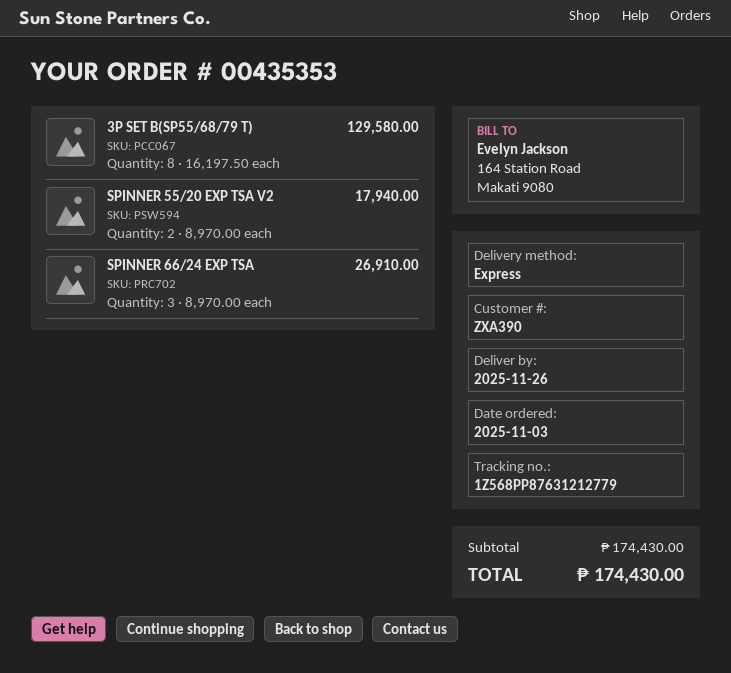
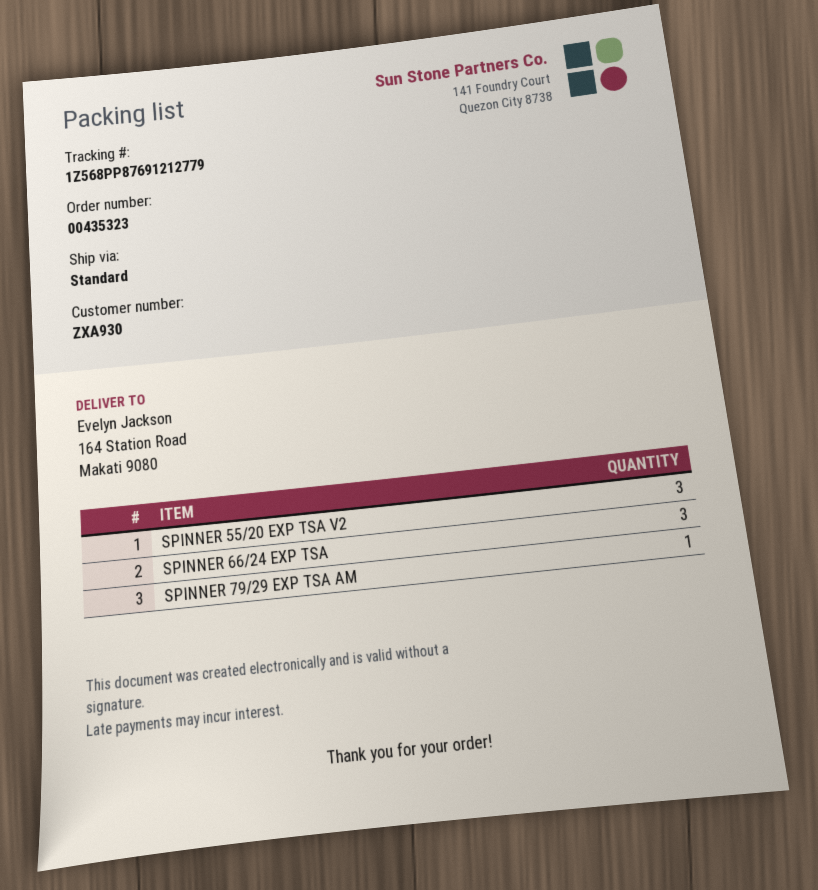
order number: 00435353 -> 00435323
customer number: ZXA390 -> ZXA930
shipping method: express -> standard
tracking number: 1Z568PP87631212779 -> 1Z568PP87691212779
3P SET B(SP55/68/79 T): 8 -> none
SPINNER 55/20 EXP TSA V2: 2 -> 3
SPINNER 79/29 EXP TSA AM: none -> 1

